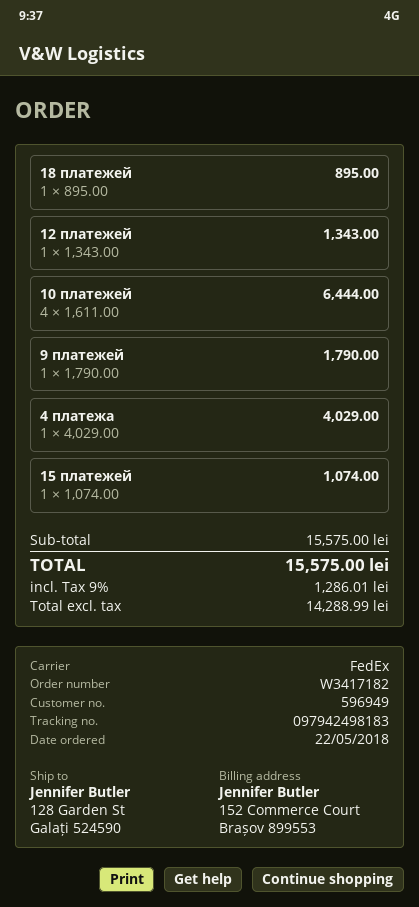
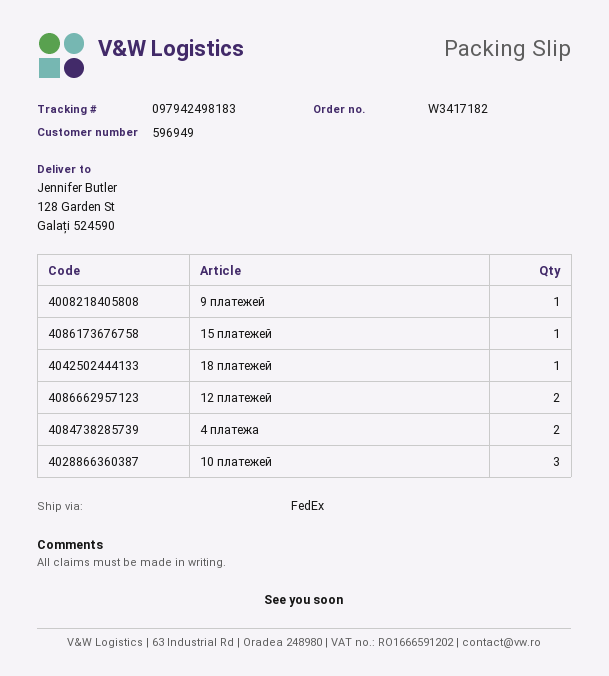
12 платежей: 1 -> 2
10 платежей: 4 -> 3
4 платежа: 1 -> 2

